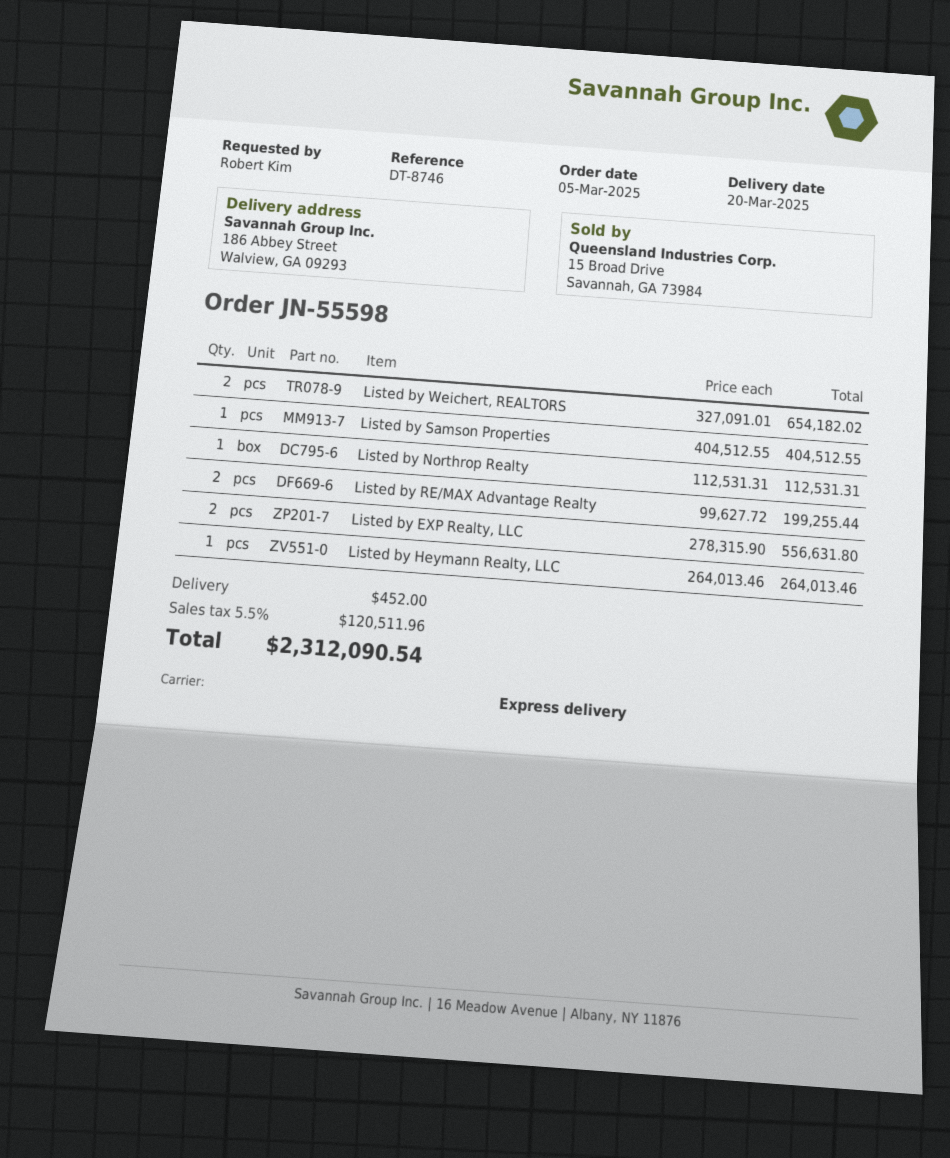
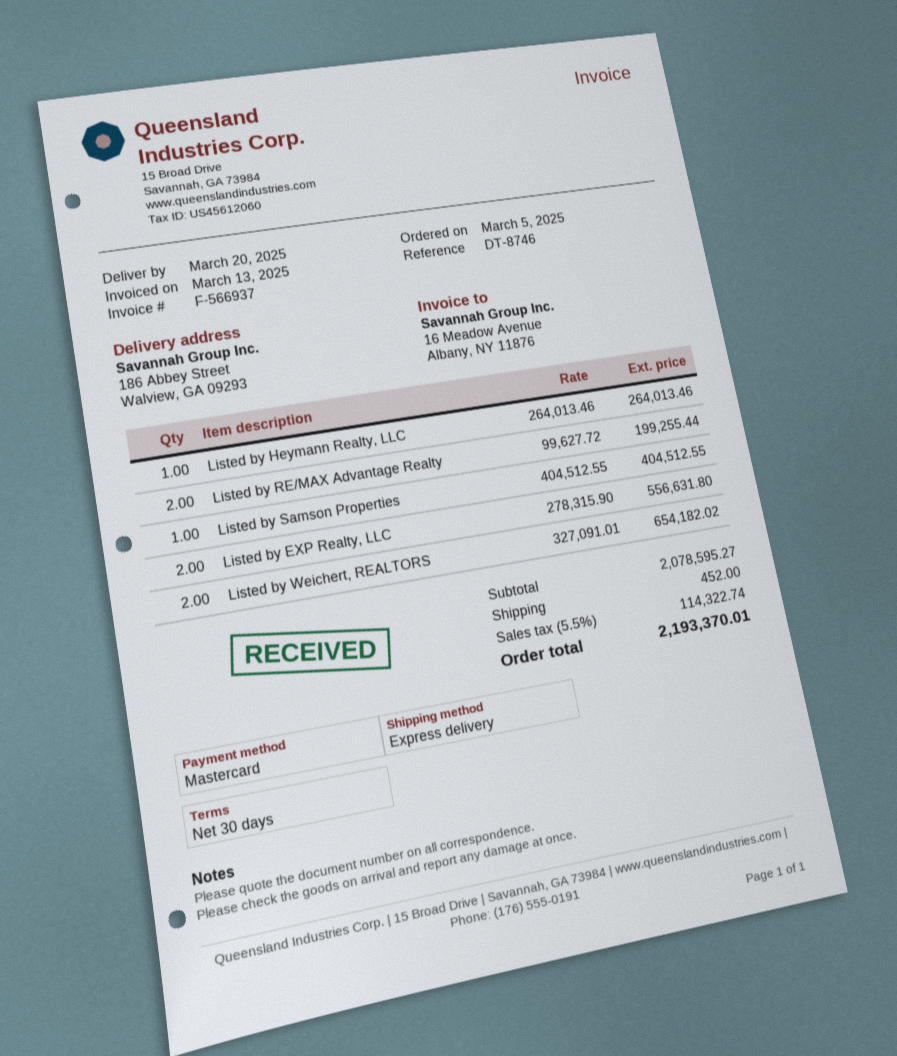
Listed by Northrop Realty: 1 x 112531.31 = 112531.31 -> none
tax: 5.5% = 120511.96 -> 5.5% = 114322.74
total: 2312090.54 -> 2193370.01

